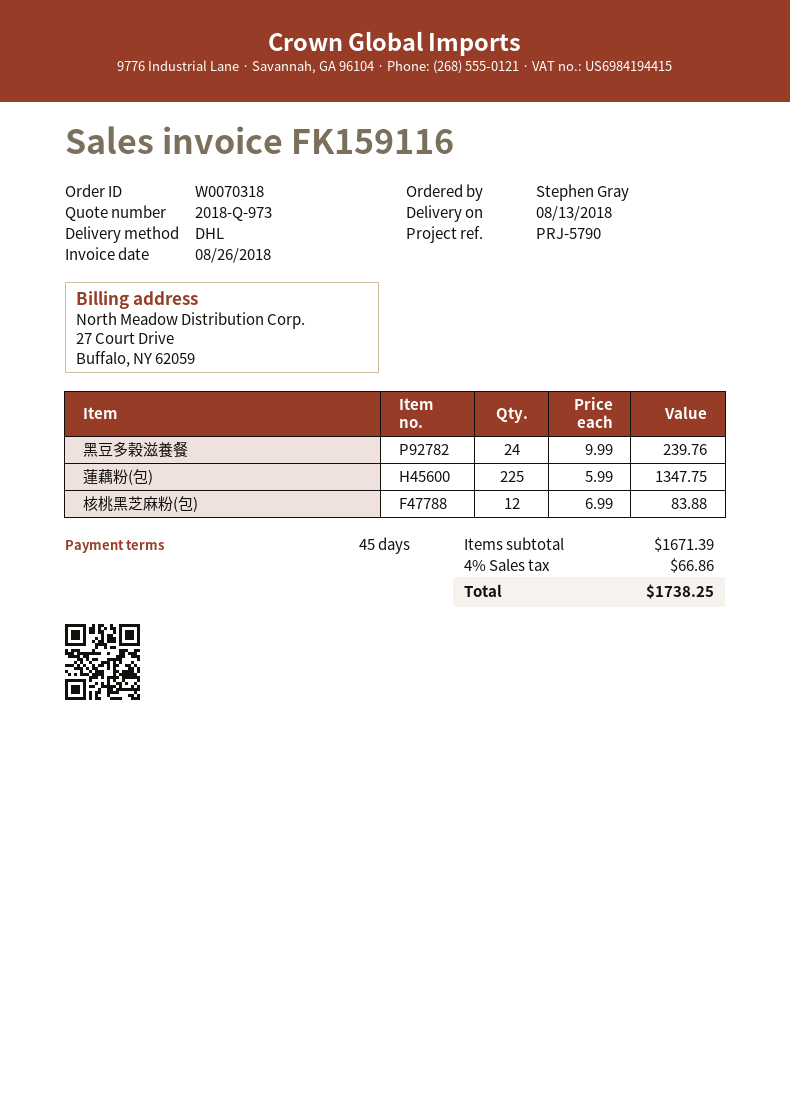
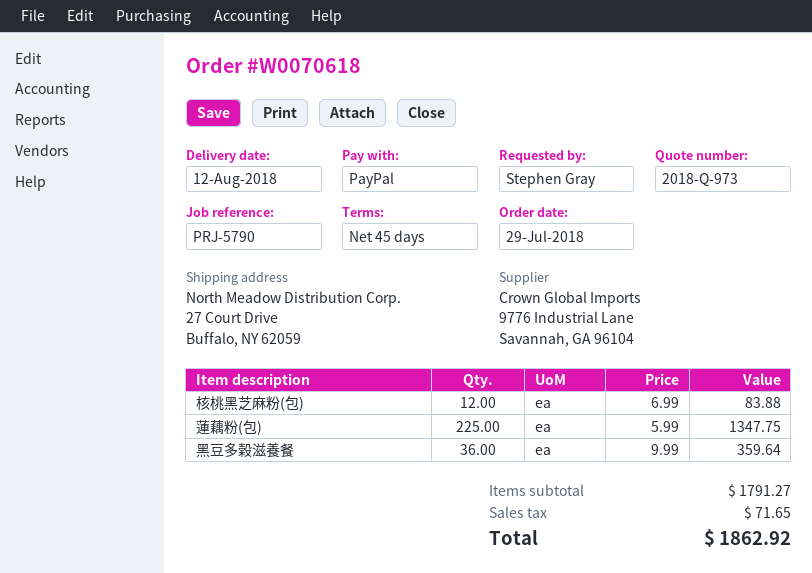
order number: W0070318 -> W0070618
delivery date: 2018-08-13 -> 2018-08-12
黑豆多榖滋養餐: 24 x 9.99 = 239.76 -> 36 x 9.99 = 359.64
subtotal: 1671.39 -> 1791.27
tax: 66.86 -> 71.65
total: 1738.25 -> 1862.92

